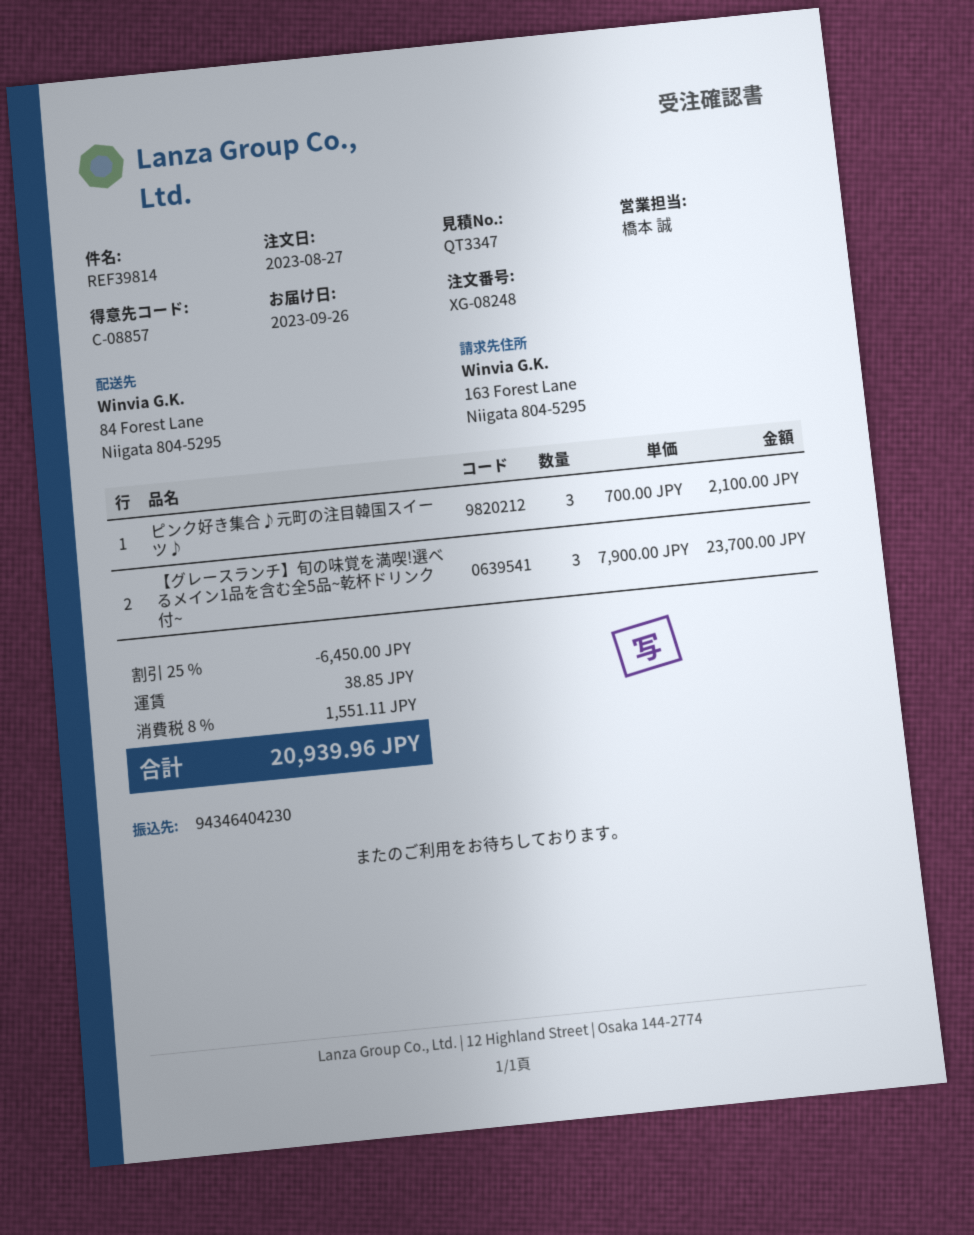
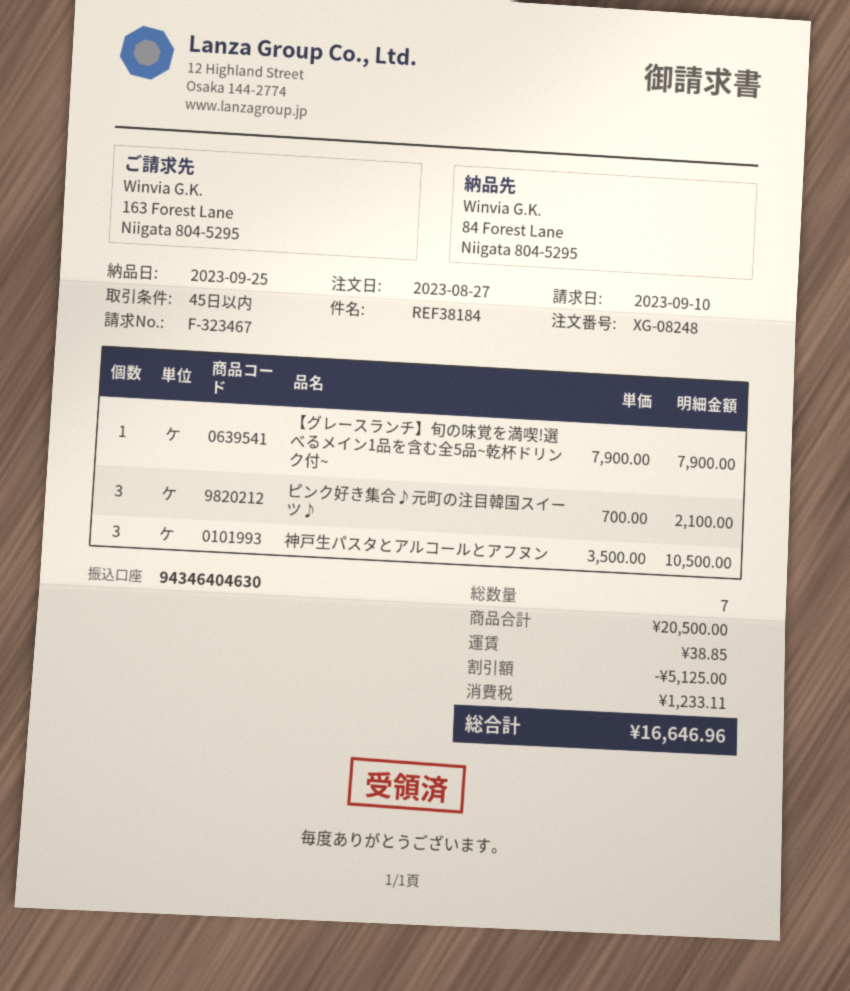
delivery date: 2023-09-26 -> 2023-09-25
reference: REF39814 -> REF38184
bank account: 94346404230 -> 94346404630
【グレースランチ】旬の味覚を満喫!選べるメイン1品を含む全5品~乾杯ドリンク付~: 3 x 7900.00 = 23700.00 -> 1 x 7900.00 = 7900.00
神戸生パスタとアルコールとアフヌン: none -> 3 x 3500.00 = 10500.00
discount: 6450.00 -> 5125.00
tax: 1551.11 -> 1233.11
total: 20939.96 -> 16646.96

